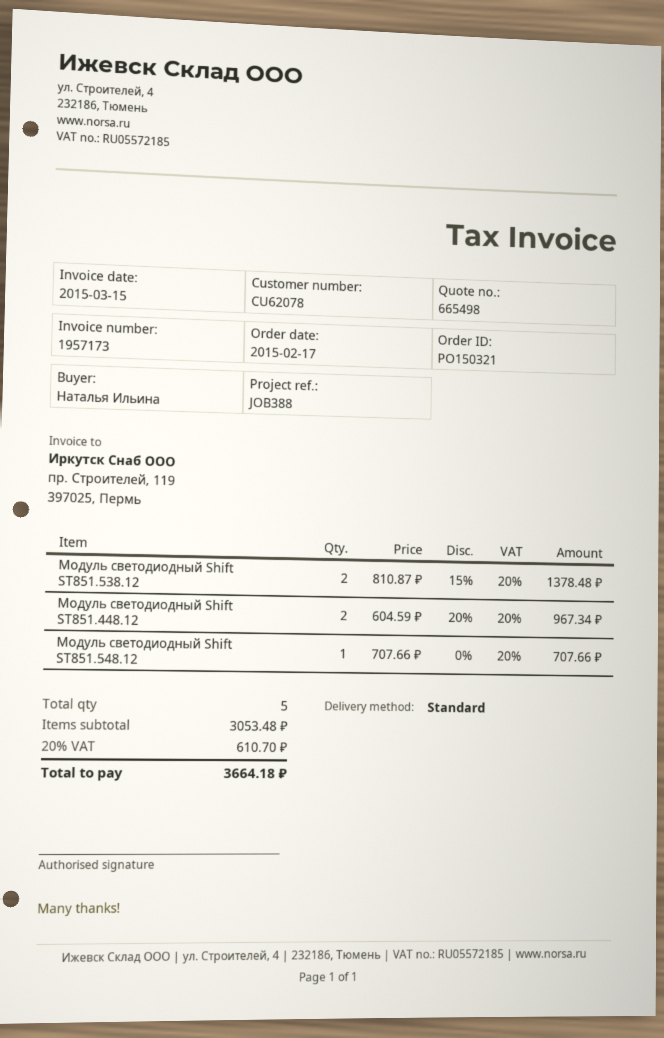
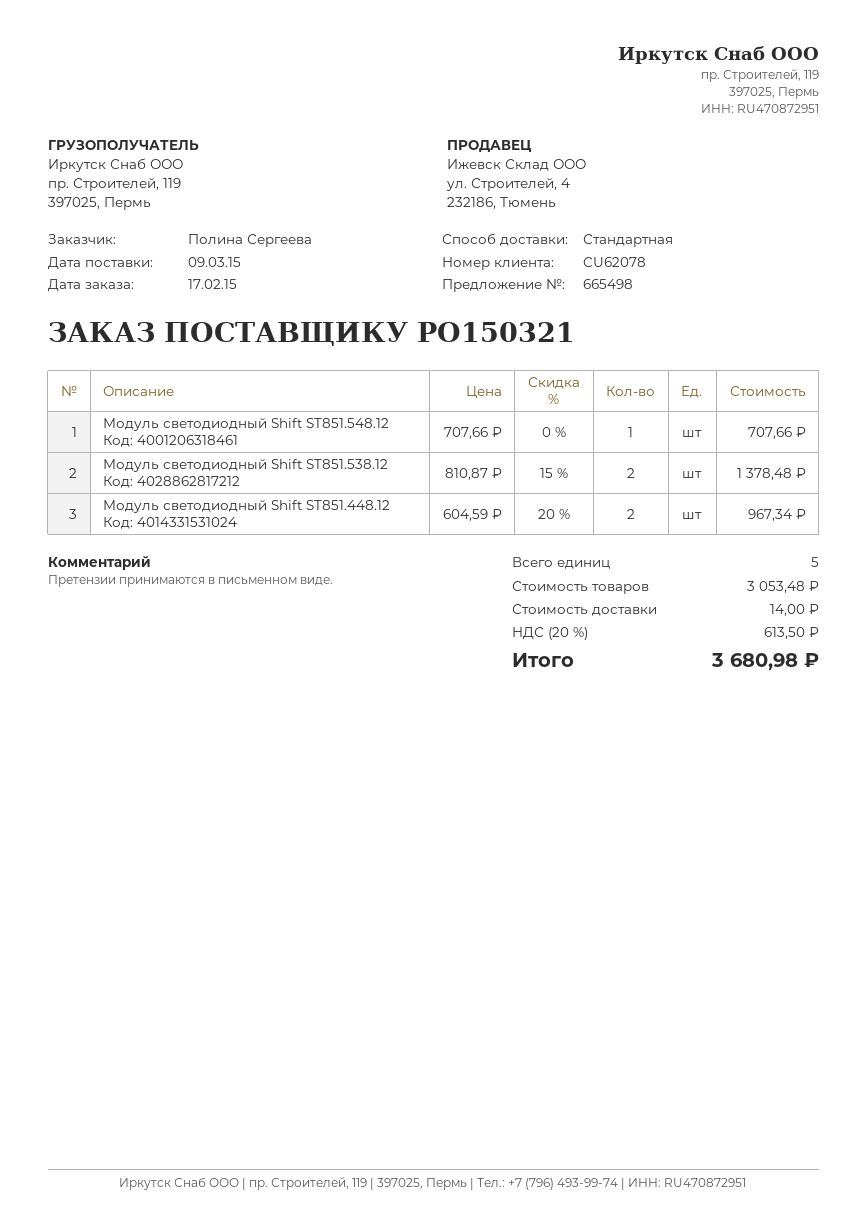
ordered by: Наталья Ильина -> Полина Сергеева
shipping: none -> 14.00
tax: 20% = 610.70 -> 20% = 613.50
total: 3664.18 -> 3680.98

